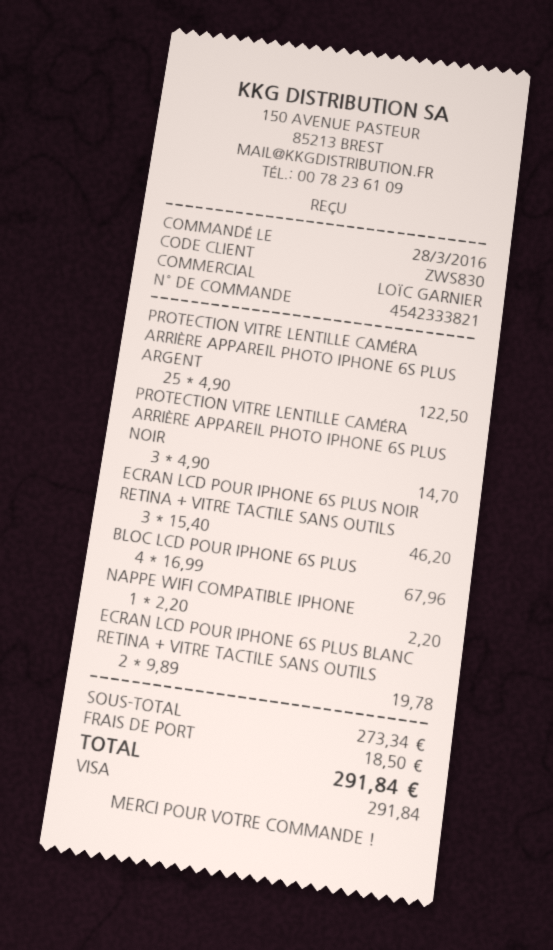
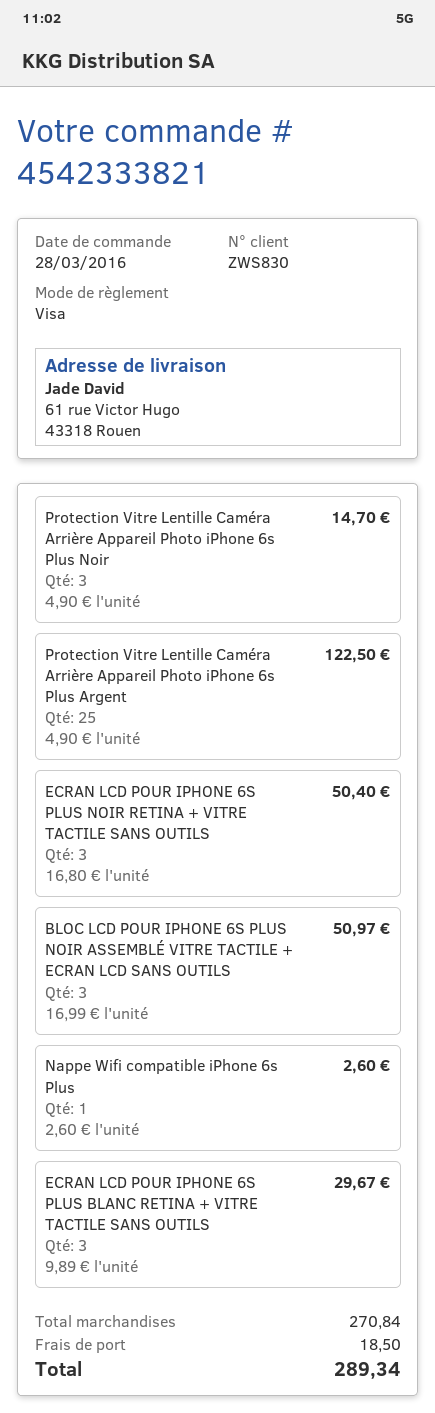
ECRAN LCD POUR IPHONE 6S PLUS NOIR RETINA + VITRE TACTILE SANS OUTILS: 3 x 15.40 = 46.20 -> 3 x 16.80 = 50.40
BLOC LCD POUR IPHONE 6S PLUS: 4 x 16.99 = 67.96 -> 3 x 16.99 = 50.97
NAPPE WIFI COMPATIBLE IPHONE: 1 x 2.20 = 2.20 -> 1 x 2.60 = 2.60
ECRAN LCD POUR IPHONE 6S PLUS BLANC RETINA + VITRE TACTILE SANS OUTILS: 2 x 9.89 = 19.78 -> 3 x 9.89 = 29.67
subtotal: 273.34 -> 270.84
total: 291.84 -> 289.34

